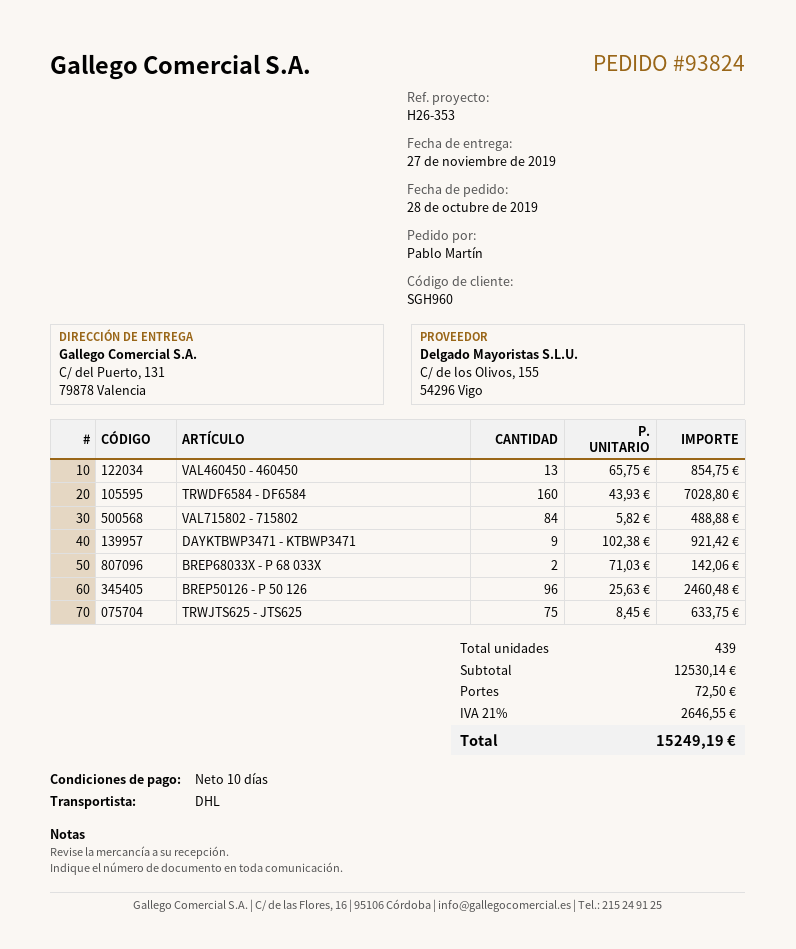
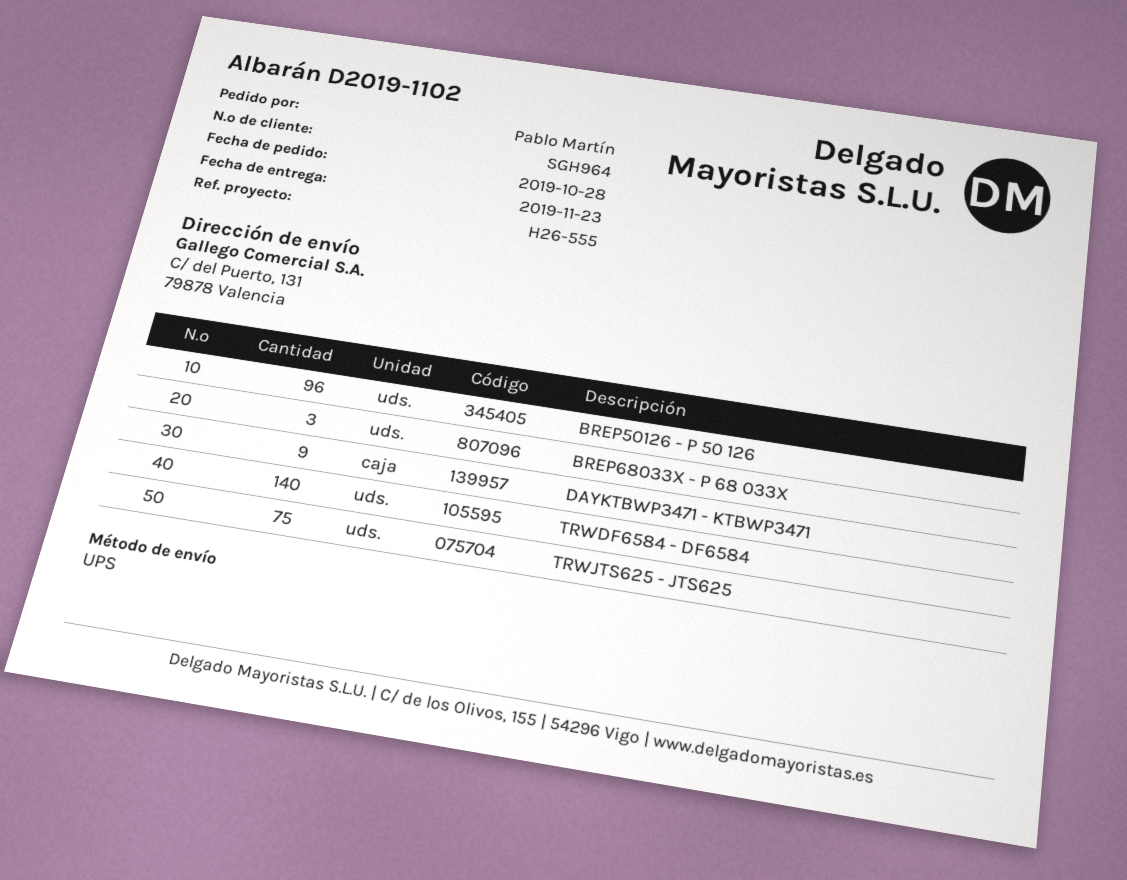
delivery date: 2019-11-27 -> 2019-11-23
customer number: SGH960 -> SGH964
reference: H26-353 -> H26-555
shipping method: DHL -> UPS
VAL460450 - 460450: 13 -> none
TRWDF6584 - DF6584: 160 -> 140
VAL715802 - 715802: 84 -> none
BREP68033X - P 68 033X: 2 -> 3

